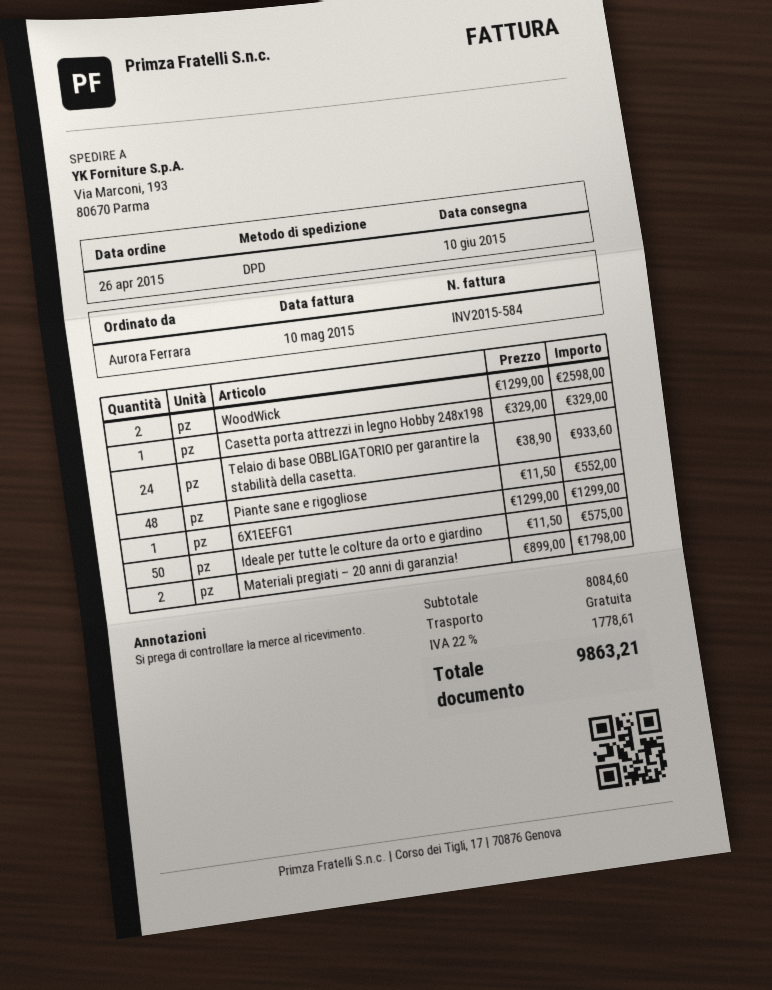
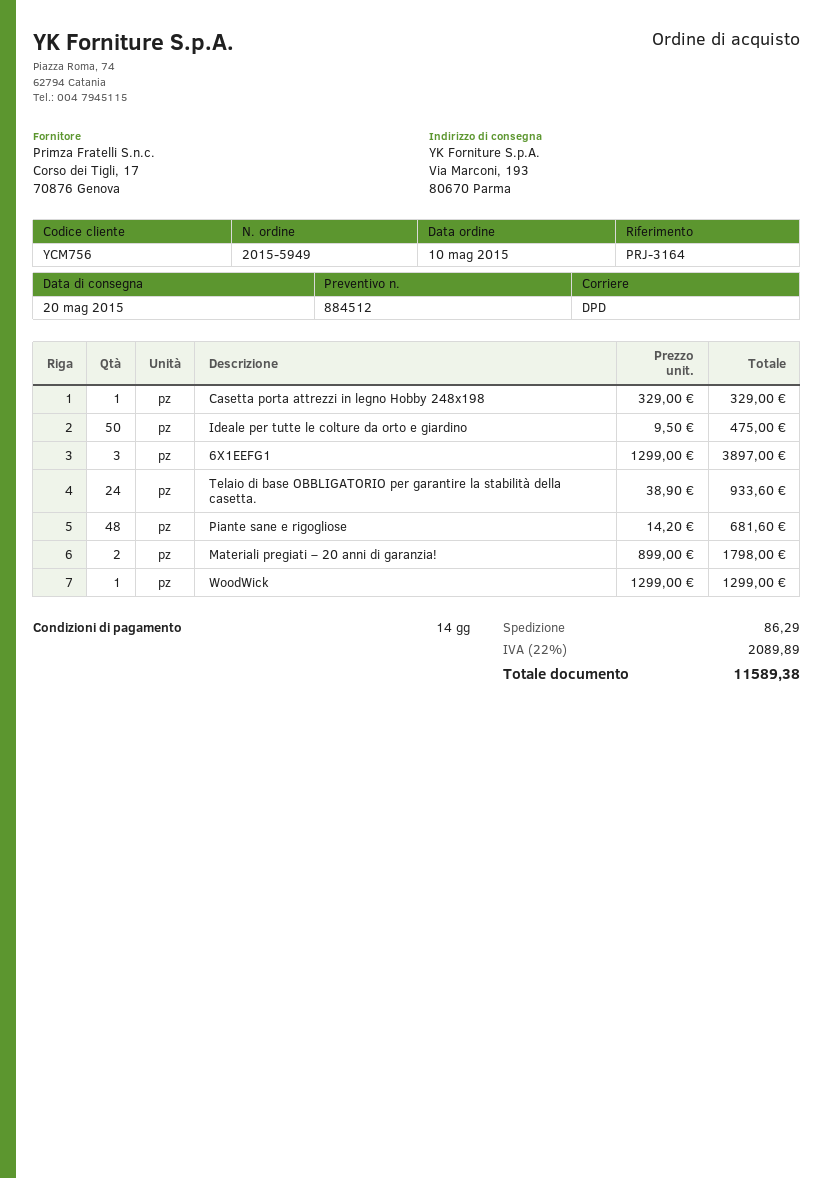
order date: 2015-04-26 -> 2015-05-10
delivery date: 2015-06-10 -> 2015-05-20
WoodWick: 2 x 1299.00 = 2598.00 -> 1 x 1299.00 = 1299.00
Piante sane e rigogliose: 48 x 11.50 = 552.00 -> 48 x 14.20 = 681.60
6X1EEFG1: 1 x 1299.00 = 1299.00 -> 3 x 1299.00 = 3897.00
Ideale per tutte le colture da orto e giardino: 50 x 11.50 = 575.00 -> 50 x 9.50 = 475.00
shipping: 0.00 -> 86.29
tax: 22% = 1778.61 -> 22% = 2089.89
total: 9863.21 -> 11589.38

